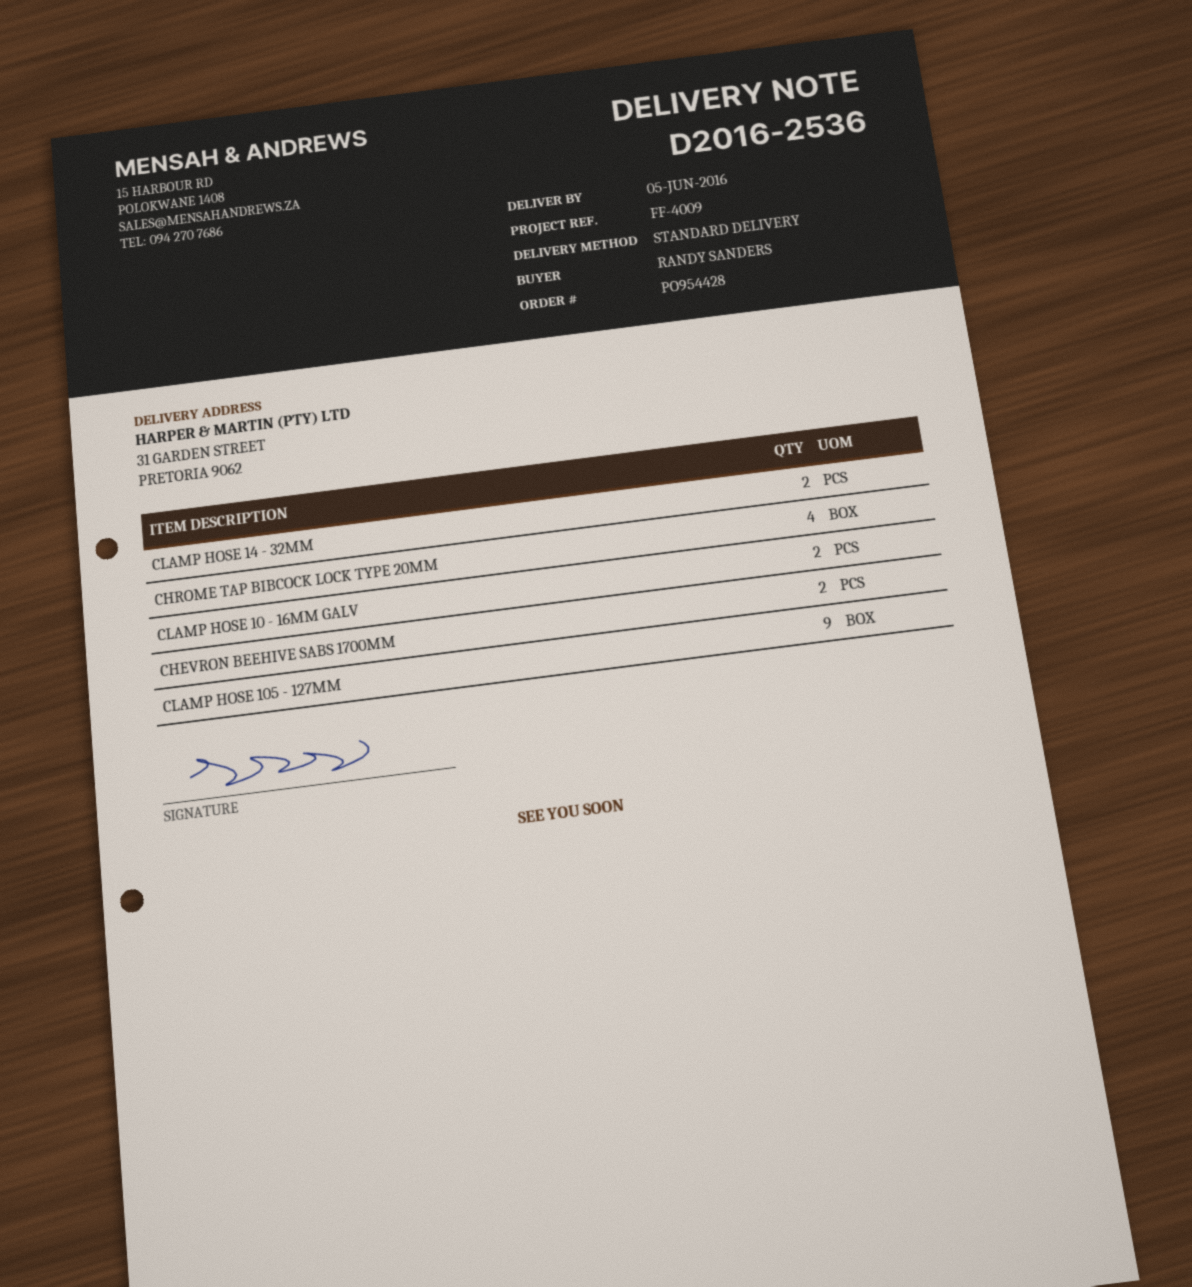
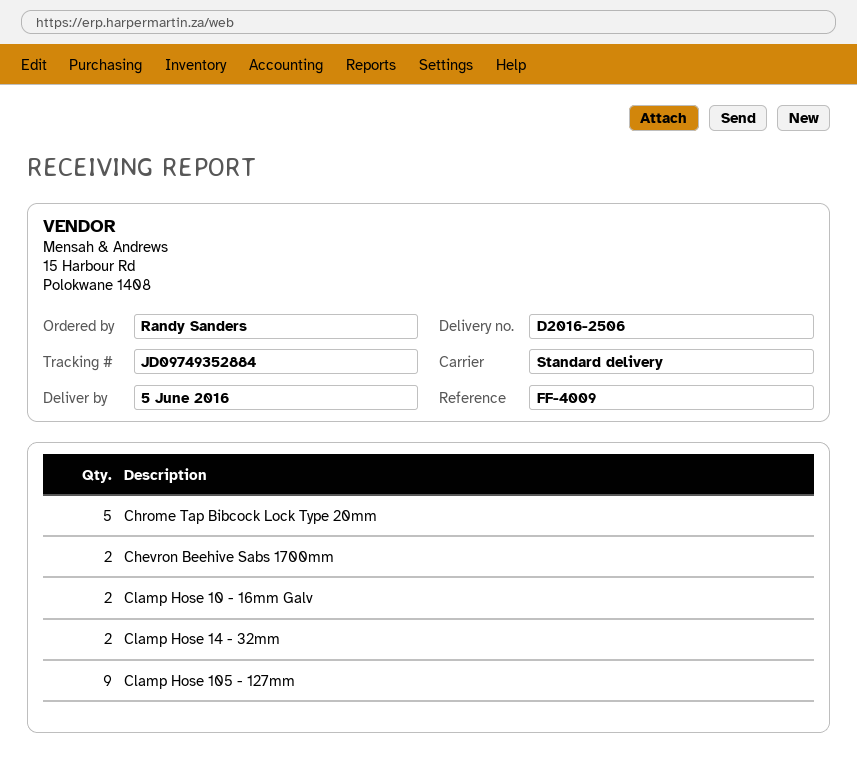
delivery note number: D2016-2536 -> D2016-2506
CHROME TAP BIBCOCK LOCK TYPE 20MM: 4 -> 5

